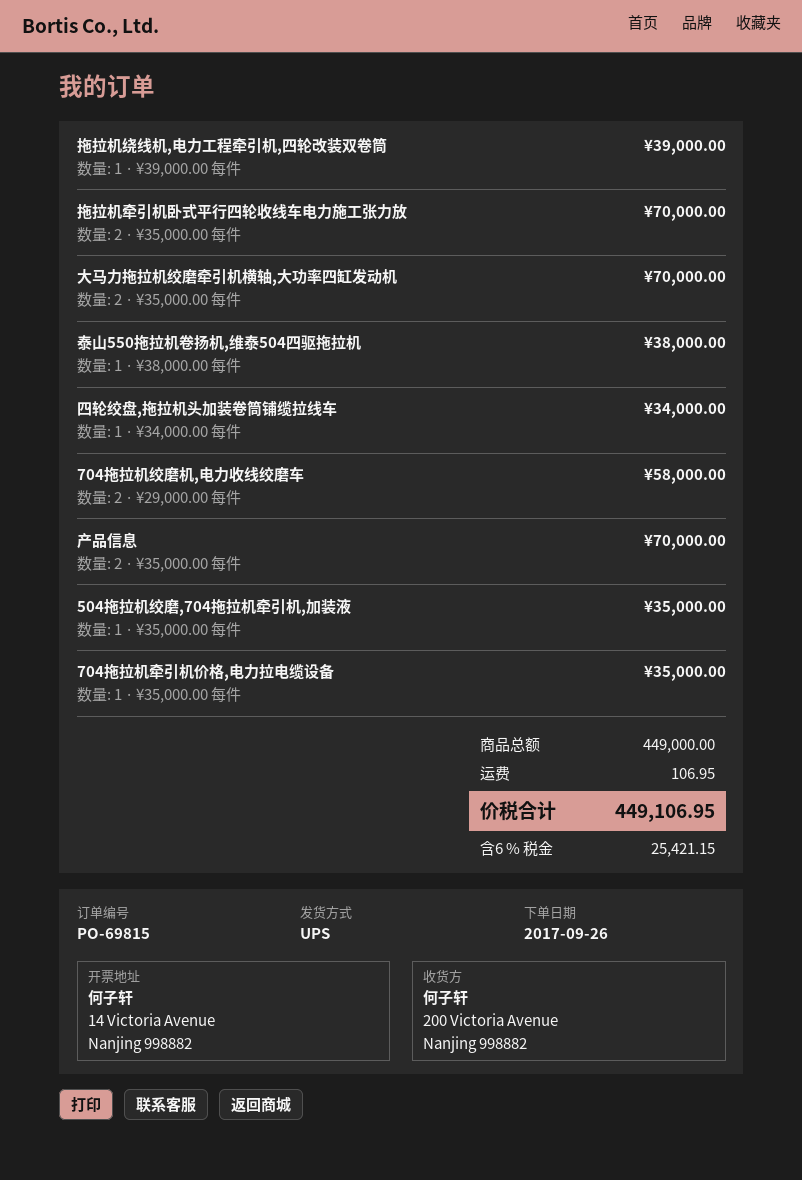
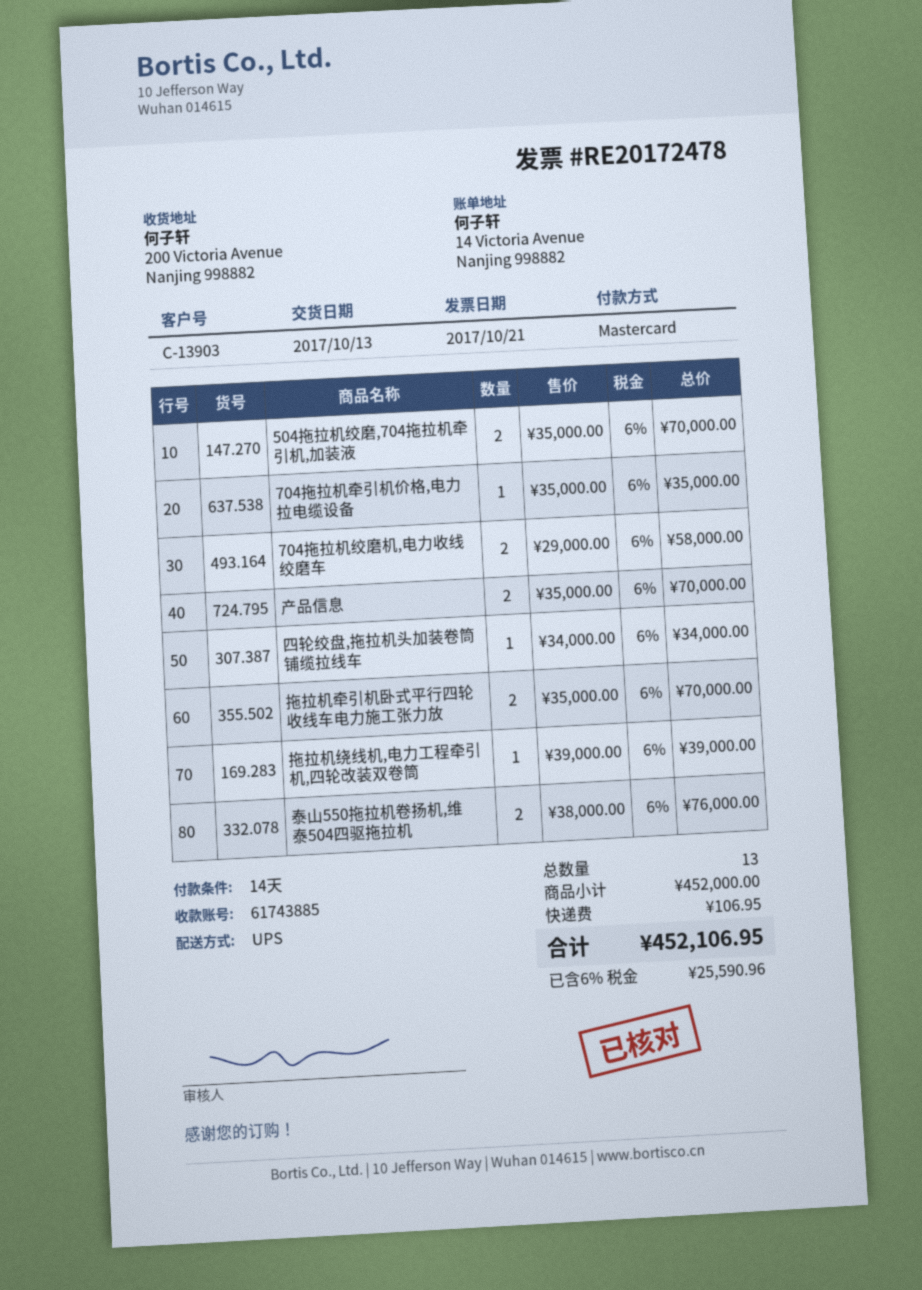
大马力拖拉机绞磨牵引机横轴,大功率四缸发动机: 2 x 35000.00 = 70000.00 -> none
泰山550拖拉机卷扬机,维泰504四驱拖拉机: 1 x 38000.00 = 38000.00 -> 2 x 38000.00 = 76000.00
504拖拉机绞磨,704拖拉机牵引机,加装液: 1 x 35000.00 = 35000.00 -> 2 x 35000.00 = 70000.00
subtotal: 449000.00 -> 452000.00
tax: 6% = 25421.15 -> 6% = 25590.96
total: 449106.95 -> 452106.95

